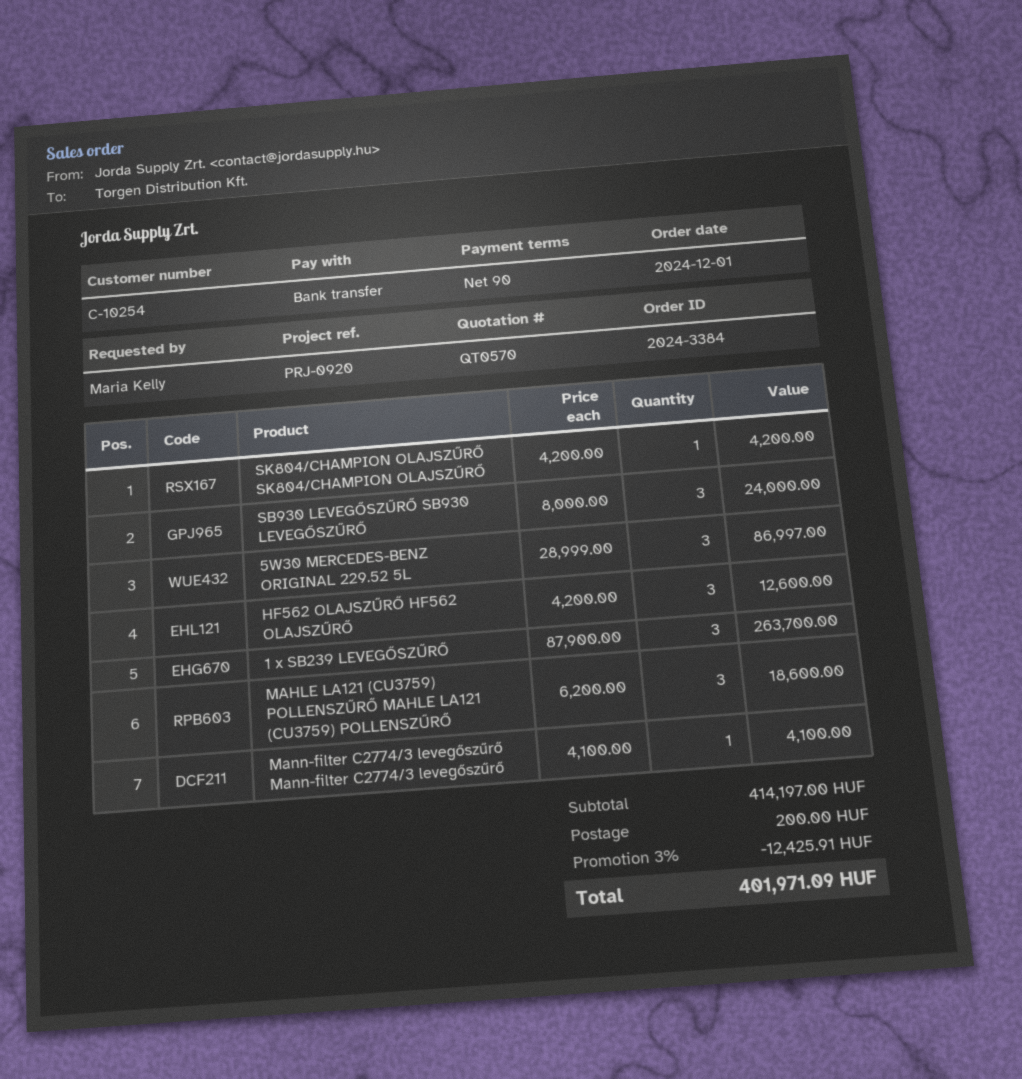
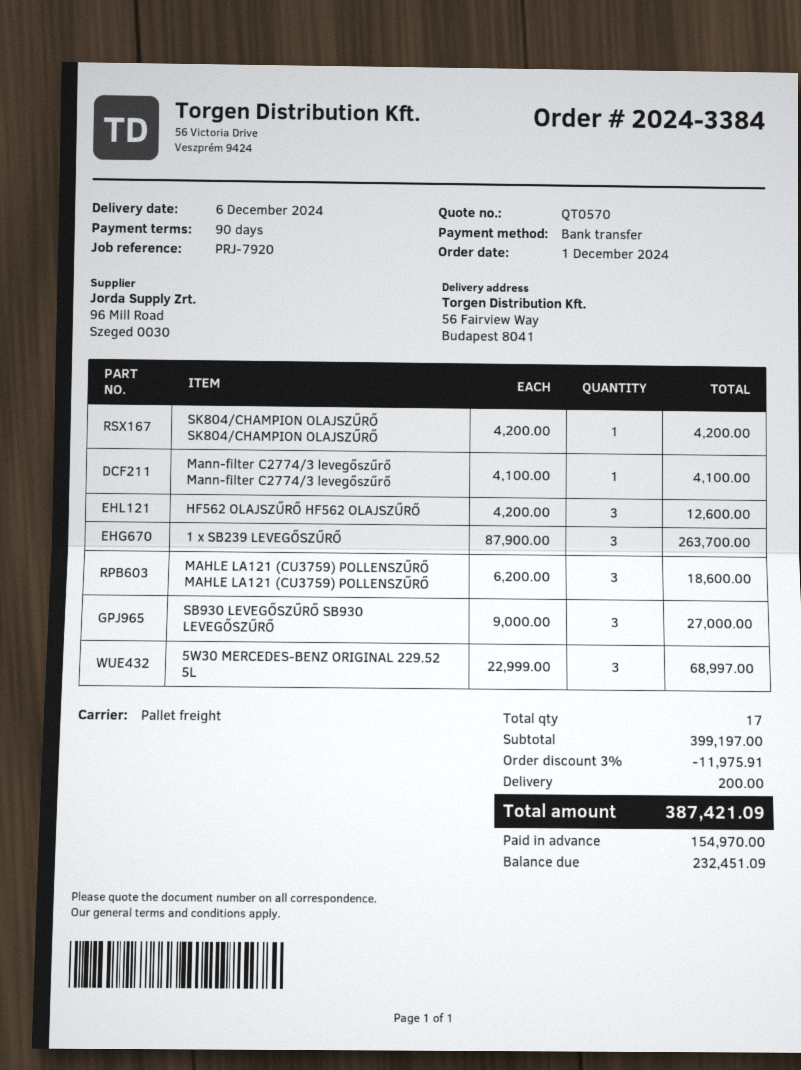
reference: PRJ-0920 -> PRJ-7920
SB930 LEVEGŐSZŰRŐ SB930 LEVEGŐSZŰRŐ: 3 x 8000.00 = 24000.00 -> 3 x 9000.00 = 27000.00
5W30 MERCEDES-BENZ ORIGINAL 229.52 5L: 3 x 28999.00 = 86997.00 -> 3 x 22999.00 = 68997.00
subtotal: 414197.00 -> 399197.00
discount: 3% = 12425.91 -> 3% = 11975.91
total: 401971.09 -> 387421.09

